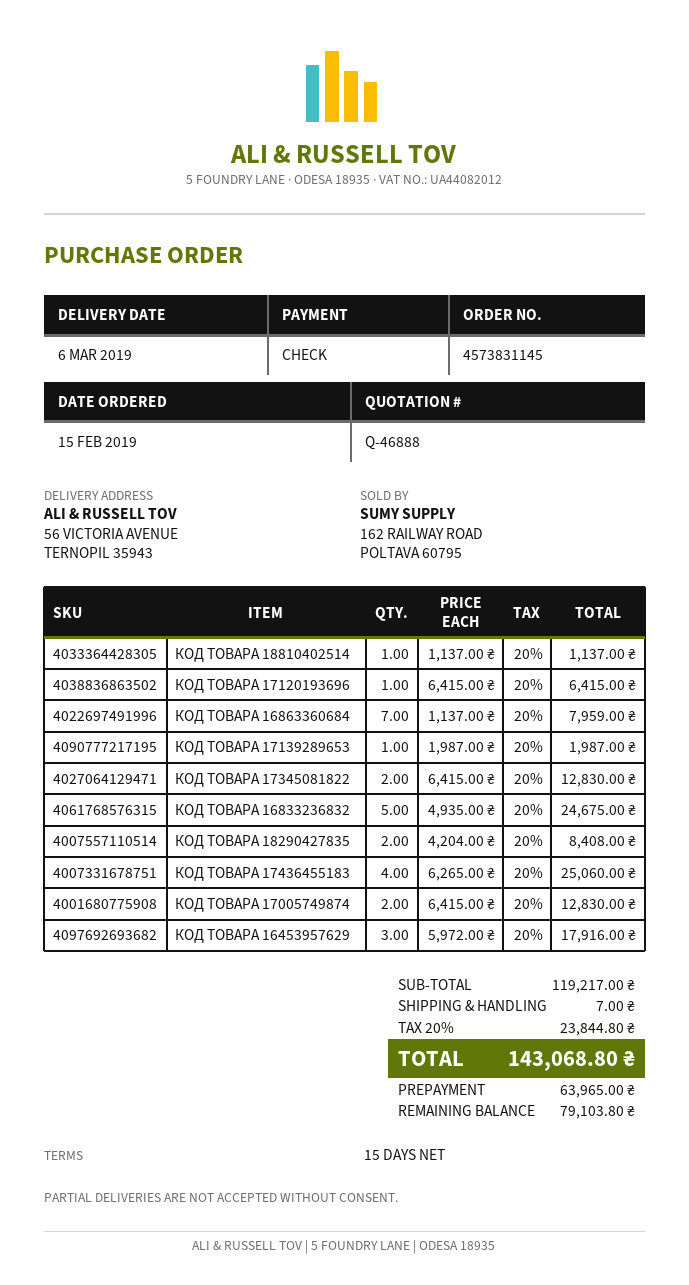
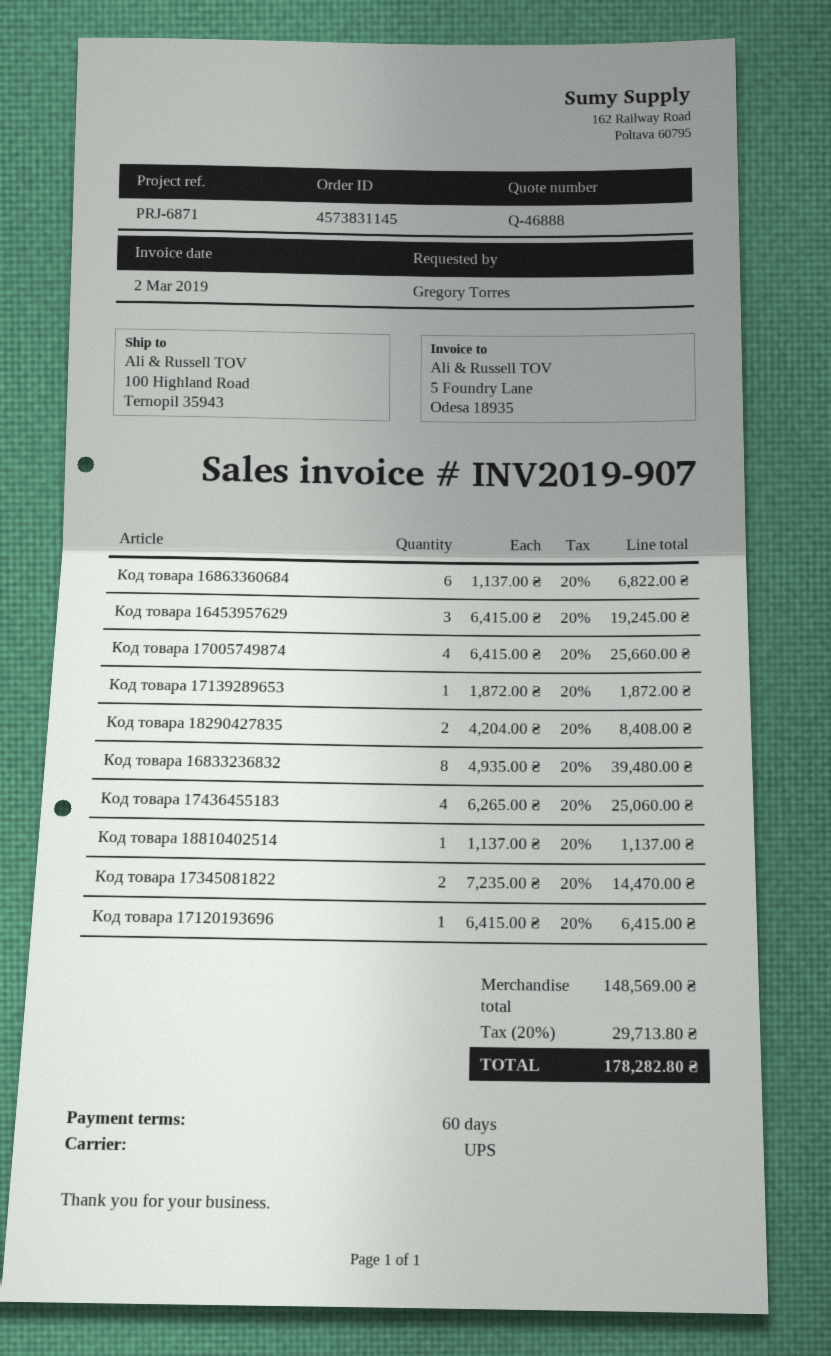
payment terms: 15 days -> 60 days
ship to: 56 VICTORIA AVENUE, TERNOPIL 35943 -> 100 Highland Road, Ternopil 35943
КОД ТОВАРА 16863360684: 7 x 1137.00 = 7959.00 -> 6 x 1137.00 = 6822.00
КОД ТОВАРА 17139289653: 1 x 1987.00 = 1987.00 -> 1 x 1872.00 = 1872.00
КОД ТОВАРА 17345081822: 2 x 6415.00 = 12830.00 -> 2 x 7235.00 = 14470.00
КОД ТОВАРА 16833236832: 5 x 4935.00 = 24675.00 -> 8 x 4935.00 = 39480.00
КОД ТОВАРА 17005749874: 2 x 6415.00 = 12830.00 -> 4 x 6415.00 = 25660.00
КОД ТОВАРА 16453957629: 3 x 5972.00 = 17916.00 -> 3 x 6415.00 = 19245.00
subtotal: 119217.00 -> 148569.00
shipping: 7.00 -> none
tax: 20% = 23844.80 -> 20% = 29713.80
total: 143068.80 -> 178282.80

